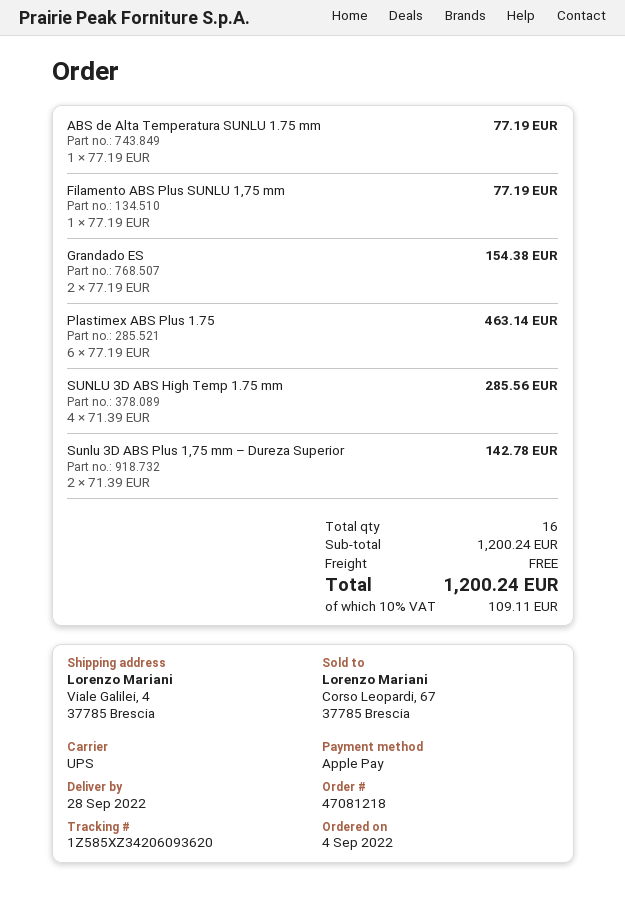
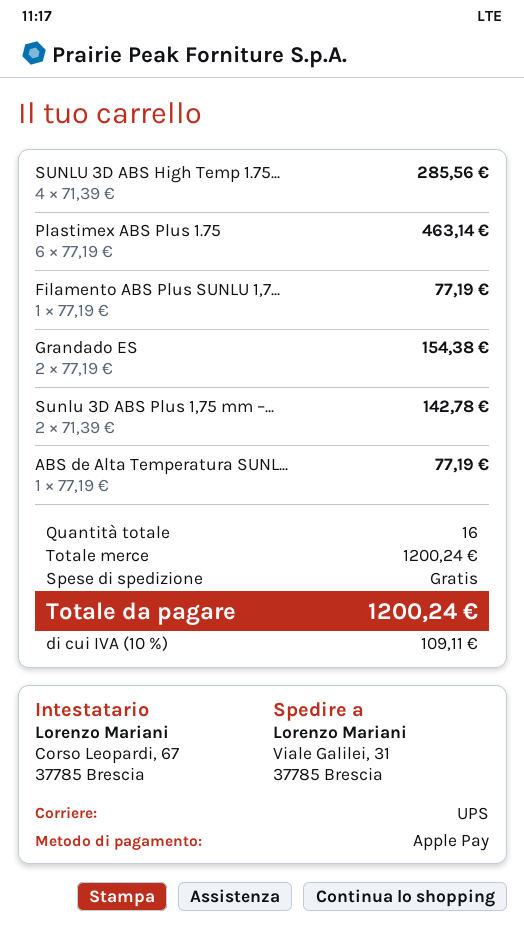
ship to: Viale Galilei, 4, 37785 Brescia -> Viale Galilei, 31, 37785 Brescia

